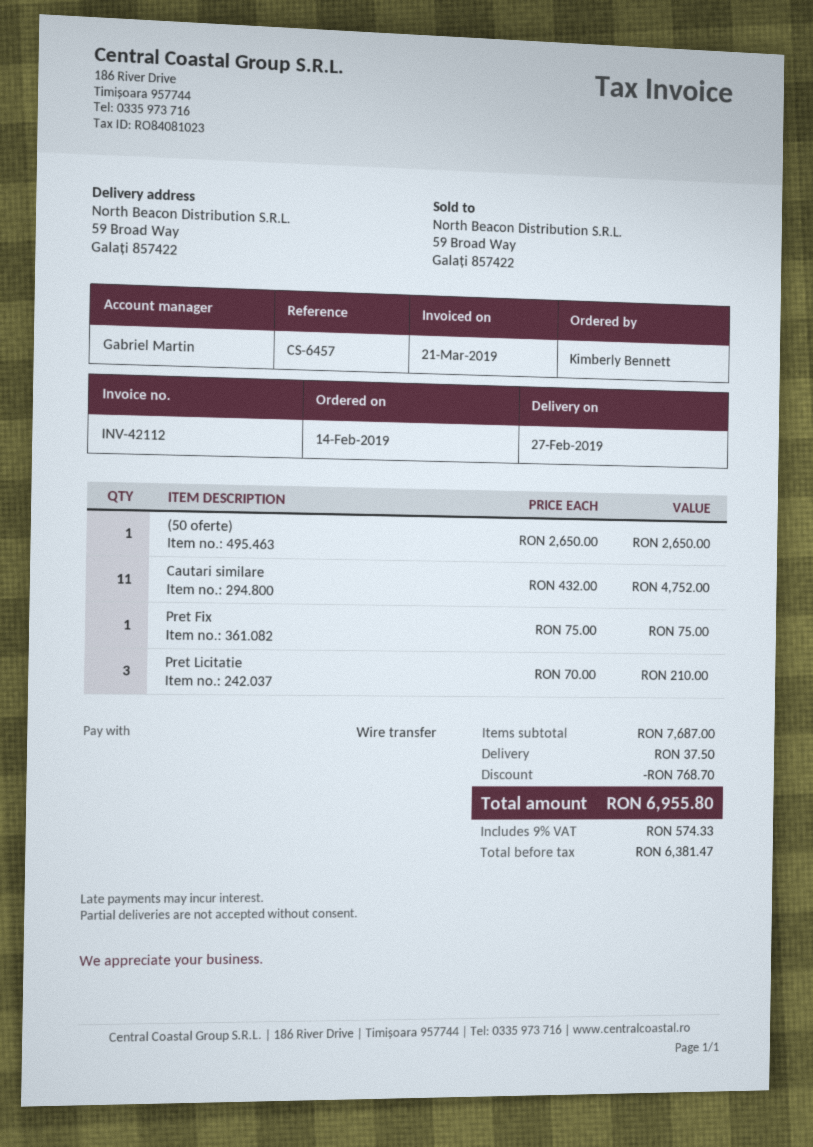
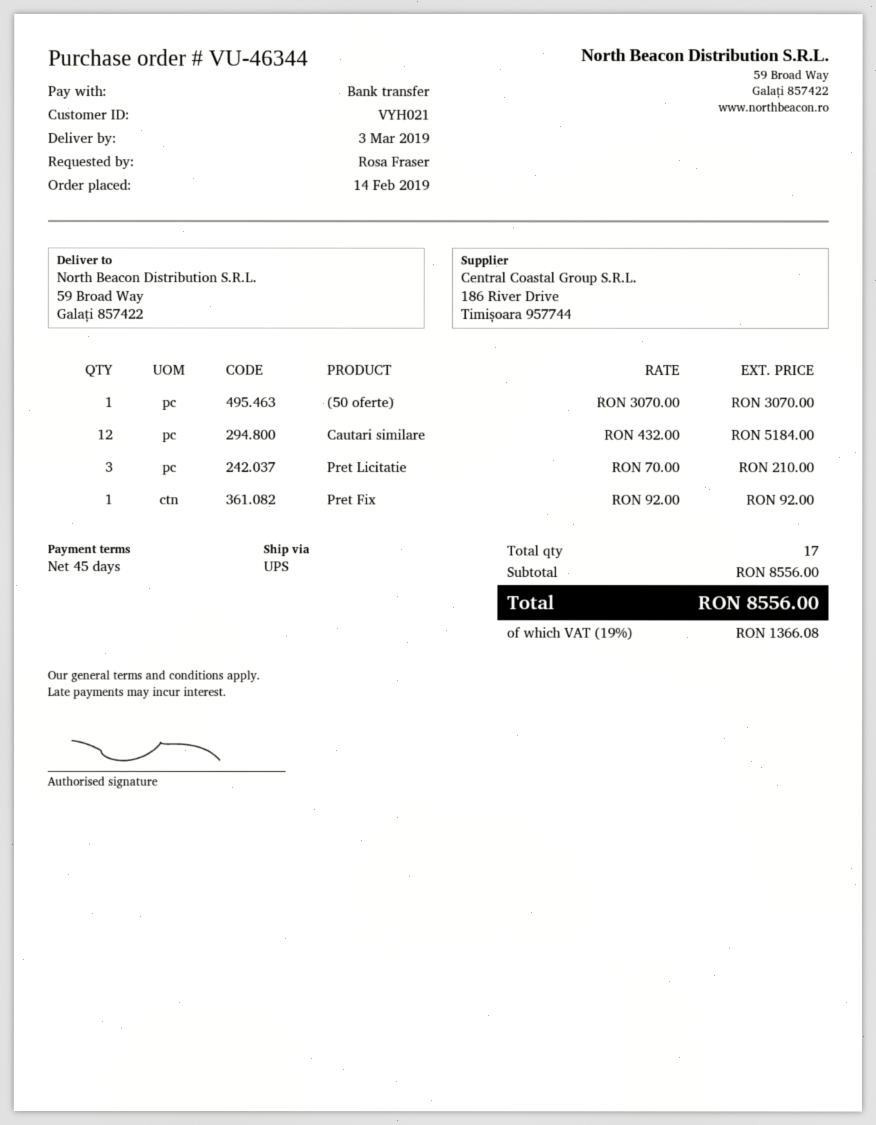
delivery date: 2019-02-27 -> 2019-03-03
ordered by: Kimberly Bennett -> Rosa Fraser
(50 oferte): 1 x 2650.00 = 2650.00 -> 1 x 3070.00 = 3070.00
Cautari similare: 11 x 432.00 = 4752.00 -> 12 x 432.00 = 5184.00
Pret Fix: 1 x 75.00 = 75.00 -> 1 x 92.00 = 92.00
subtotal: 7687.00 -> 8556.00
discount: 768.70 -> none
shipping: 37.50 -> none
tax: 9% = 574.33 -> 19% = 1366.08
total: 6955.80 -> 8556.00

